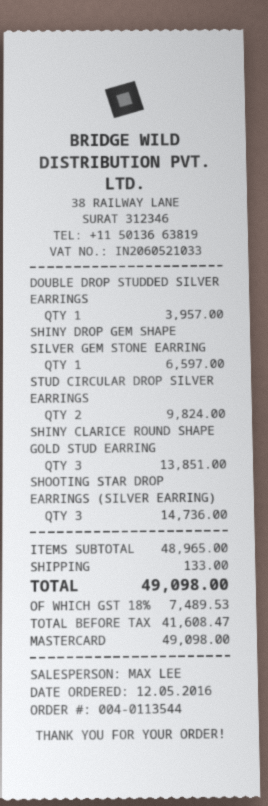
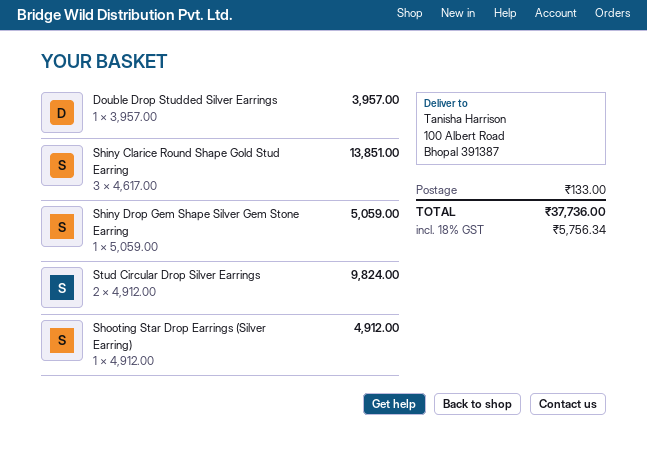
SHINY DROP GEM SHAPE SILVER GEM STONE EARRING: 1 for 6597.00 -> 1 for 5059.00
SHOOTING STAR DROP EARRINGS (SILVER EARRING): 3 for 14736.00 -> 1 for 4912.00
tax: 18% = 7489.53 -> 18% = 5756.34
total: 49098.00 -> 37736.00

